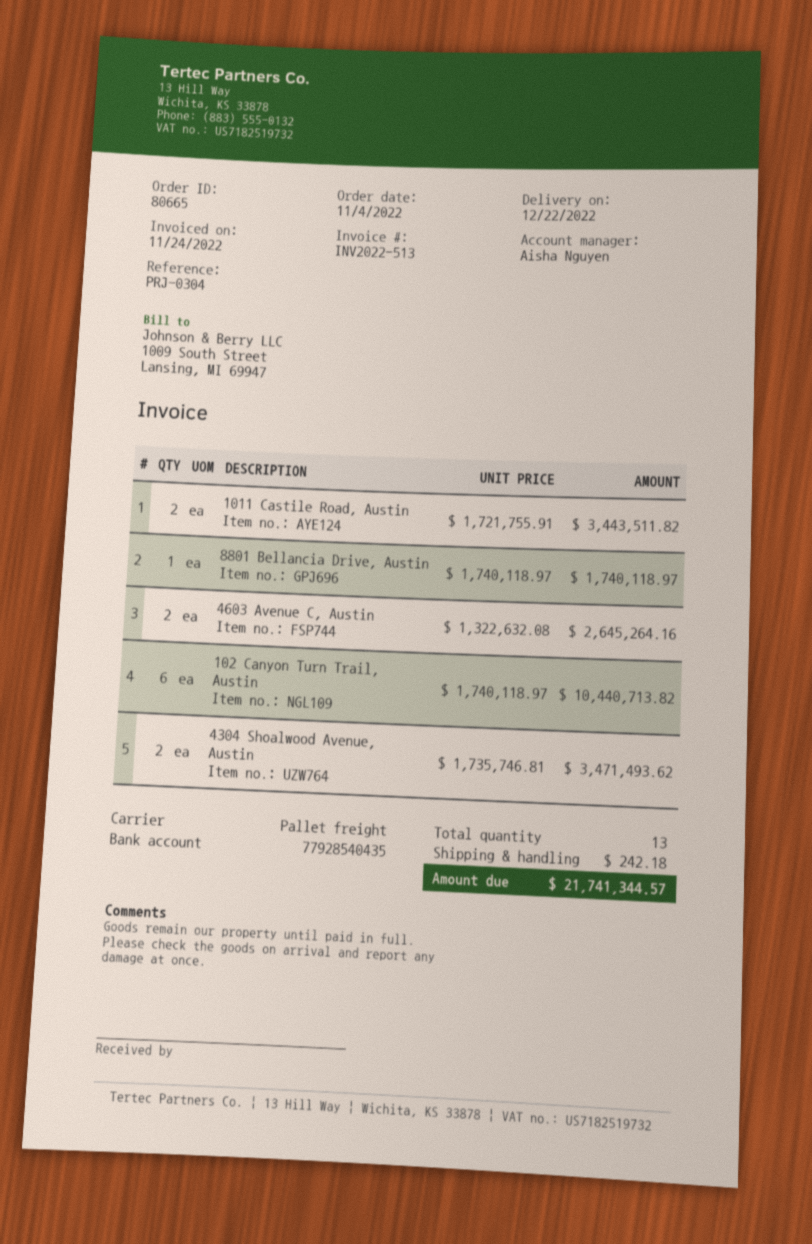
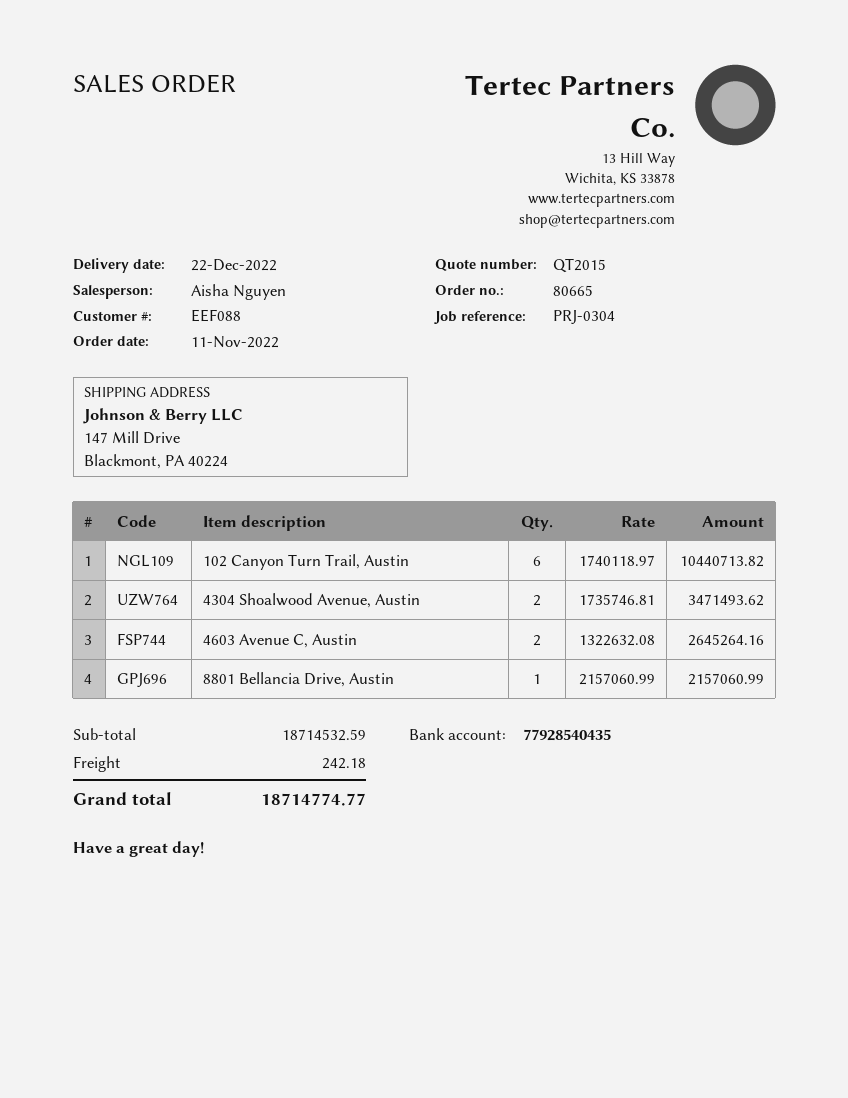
order date: 2022-11-04 -> 2022-11-11
1011 Castile Road, Austin: 2 x 1721755.91 = 3443511.82 -> none
8801 Bellancia Drive, Austin: 1 x 1740118.97 = 1740118.97 -> 1 x 2157060.99 = 2157060.99
total: 21741344.57 -> 18714774.77

